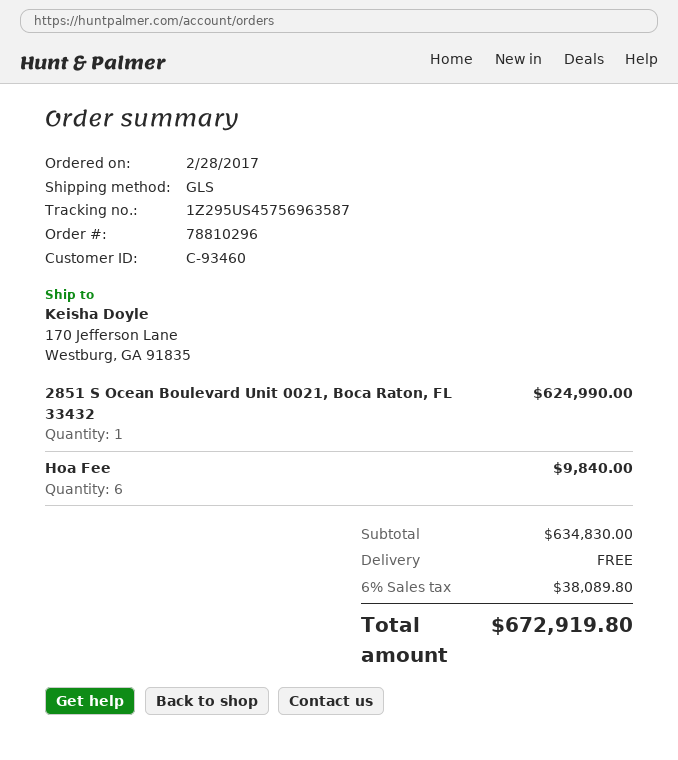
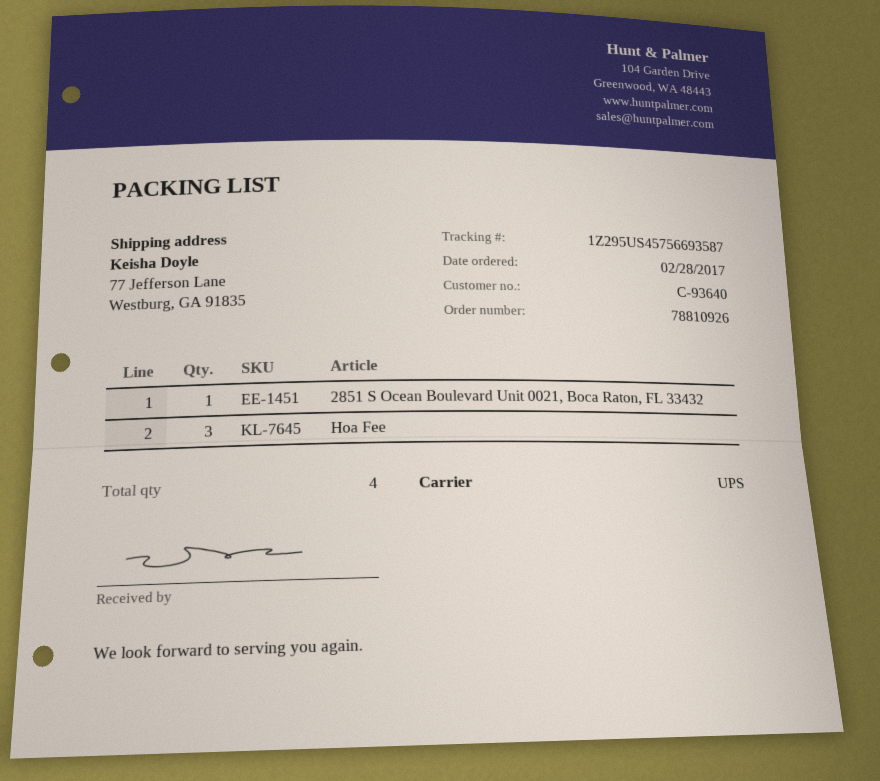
order number: 78810296 -> 78810926
customer number: C-93460 -> C-93640
shipping method: GLS -> UPS
tracking number: 1Z295US45756963587 -> 1Z295US45756693587
ship to: 170 Jefferson Lane, Westburg, GA 91835 -> 77 Jefferson Lane, Westburg, GA 91835
Hoa Fee: 6 -> 3

